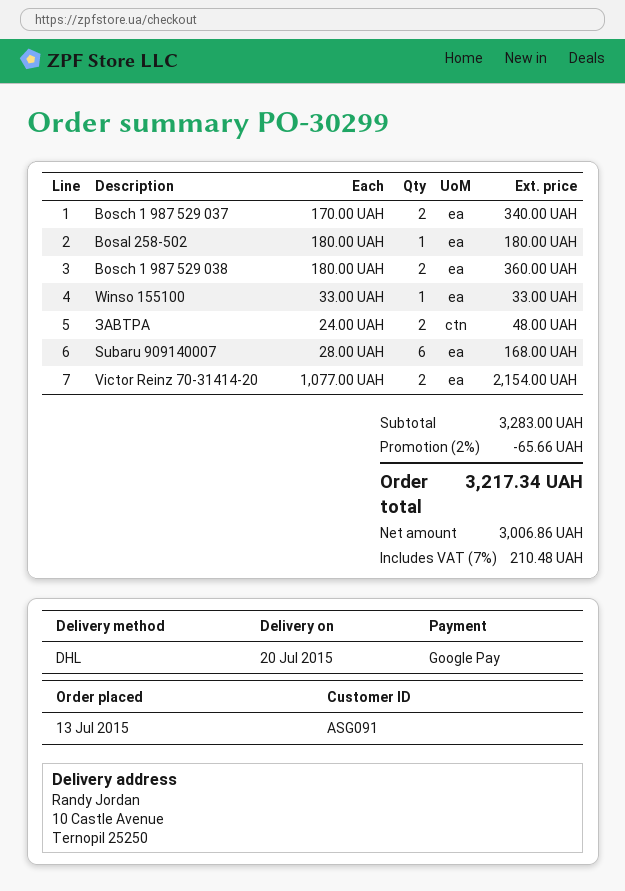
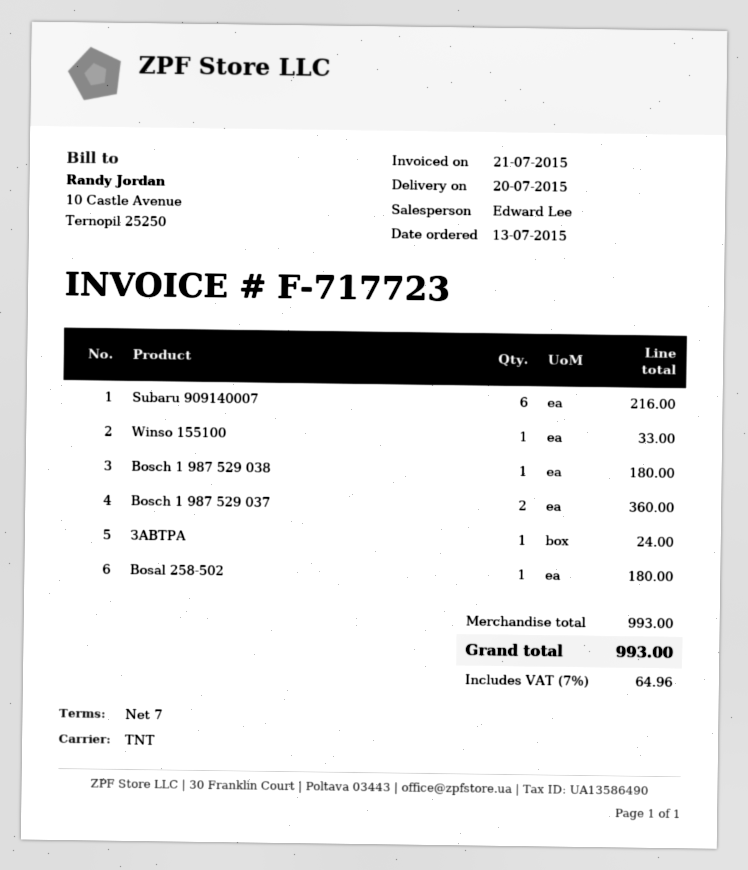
shipping method: DHL -> TNT
Bosch 1 987 529 037: 2 for 340.00 -> 2 for 360.00
Bosch 1 987 529 038: 2 for 360.00 -> 1 for 180.00
ЗАВТРА: 2 for 48.00 -> 1 for 24.00
Subaru 909140007: 6 for 168.00 -> 6 for 216.00
Victor Reinz 70-31414-20: 2 for 2154.00 -> none
subtotal: 3283.00 -> 993.00
discount: 2% = 65.66 -> none
tax: 7% = 210.48 -> 7% = 64.96
total: 3217.34 -> 993.00

